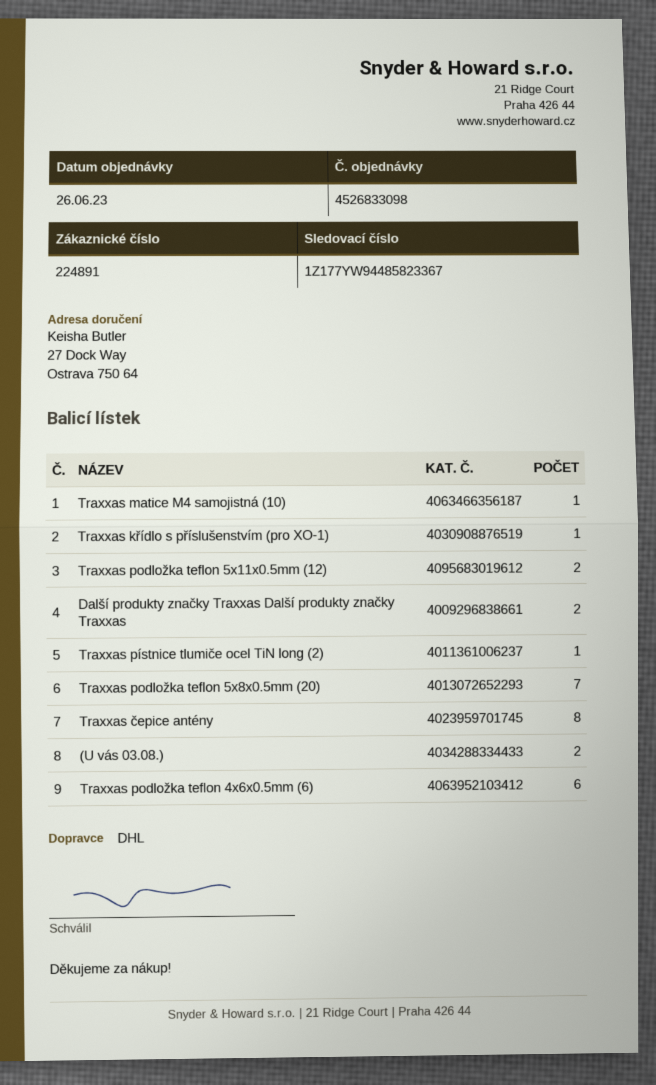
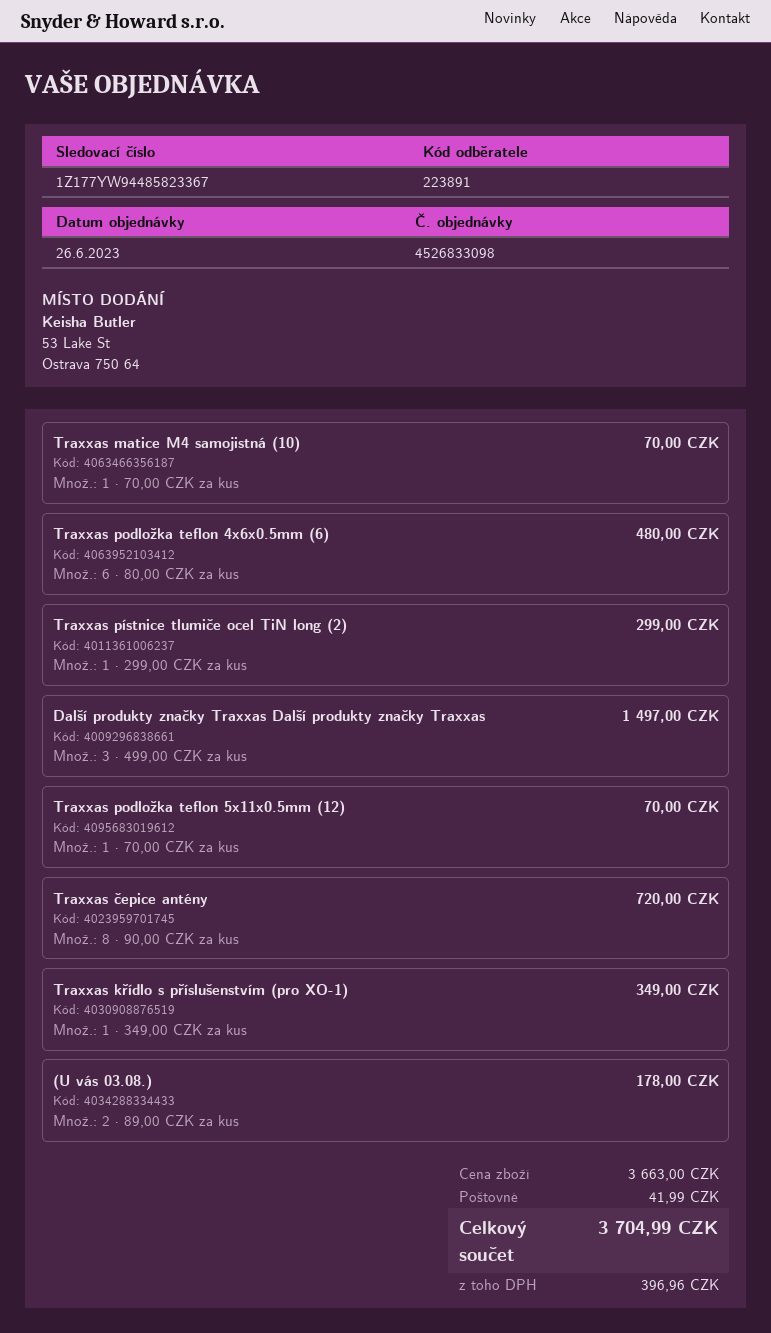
customer number: 224891 -> 223891
ship to: 27 Dock Way, Ostrava 750 64 -> 53 Lake St, Ostrava 750 64
Traxxas podložka teflon 5x11x0.5mm (12): 2 -> 1
Další produkty značky Traxxas Další produkty značky Traxxas: 2 -> 3
Traxxas podložka teflon 5x8x0.5mm (20): 7 -> none

